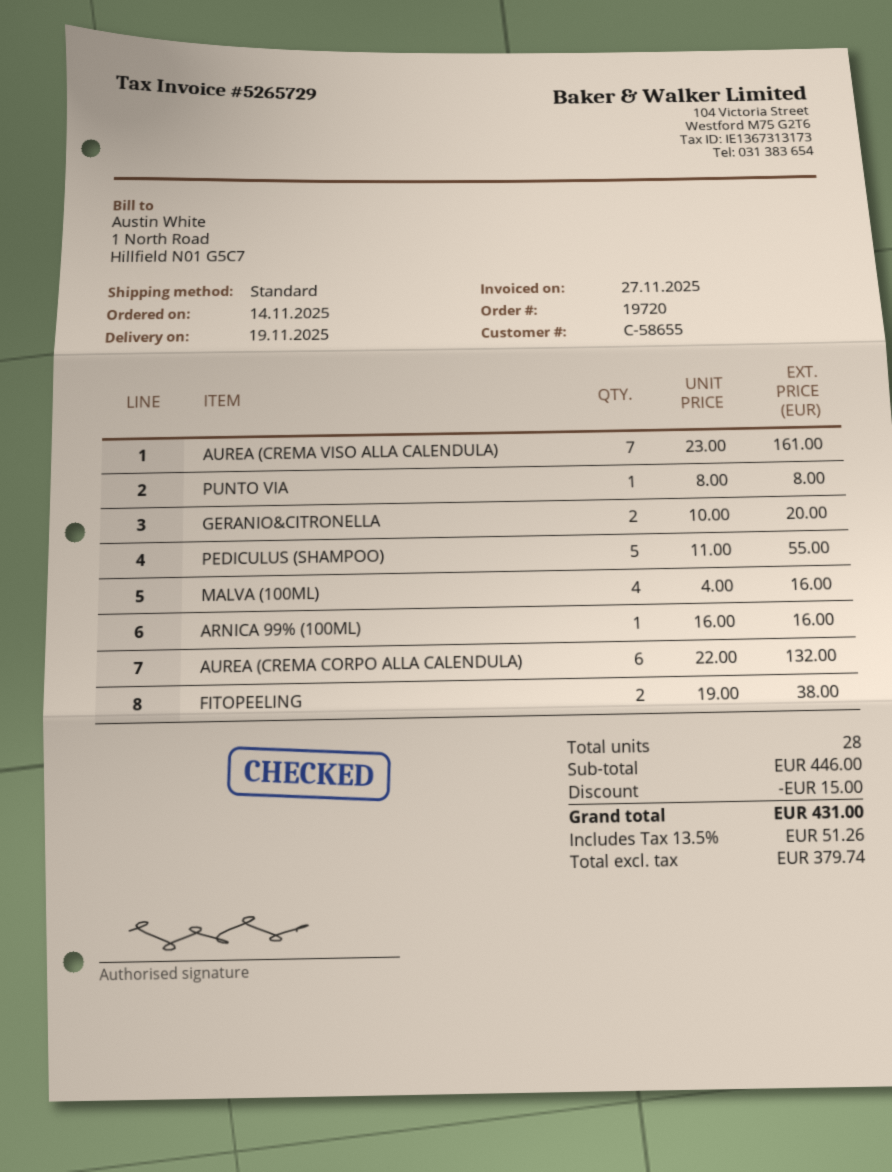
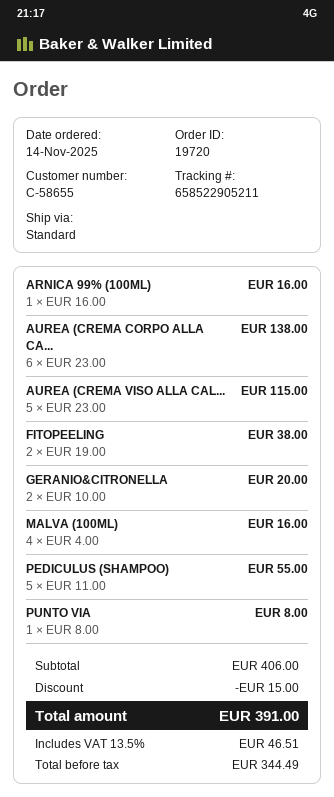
AUREA (CREMA VISO ALLA CALENDULA): 7 x 23.00 = 161.00 -> 5 x 23.00 = 115.00
AUREA (CREMA CORPO ALLA CALENDULA): 6 x 22.00 = 132.00 -> 6 x 23.00 = 138.00
subtotal: 446.00 -> 406.00
net: 379.74 -> 344.49
tax: 13.5% = 51.26 -> 13.5% = 46.51
total: 431.00 -> 391.00

